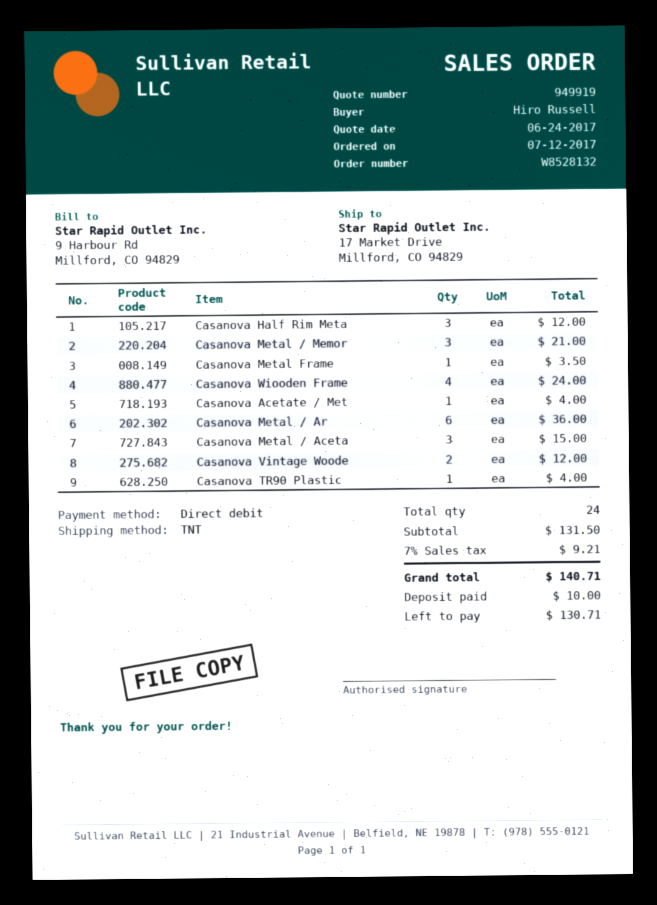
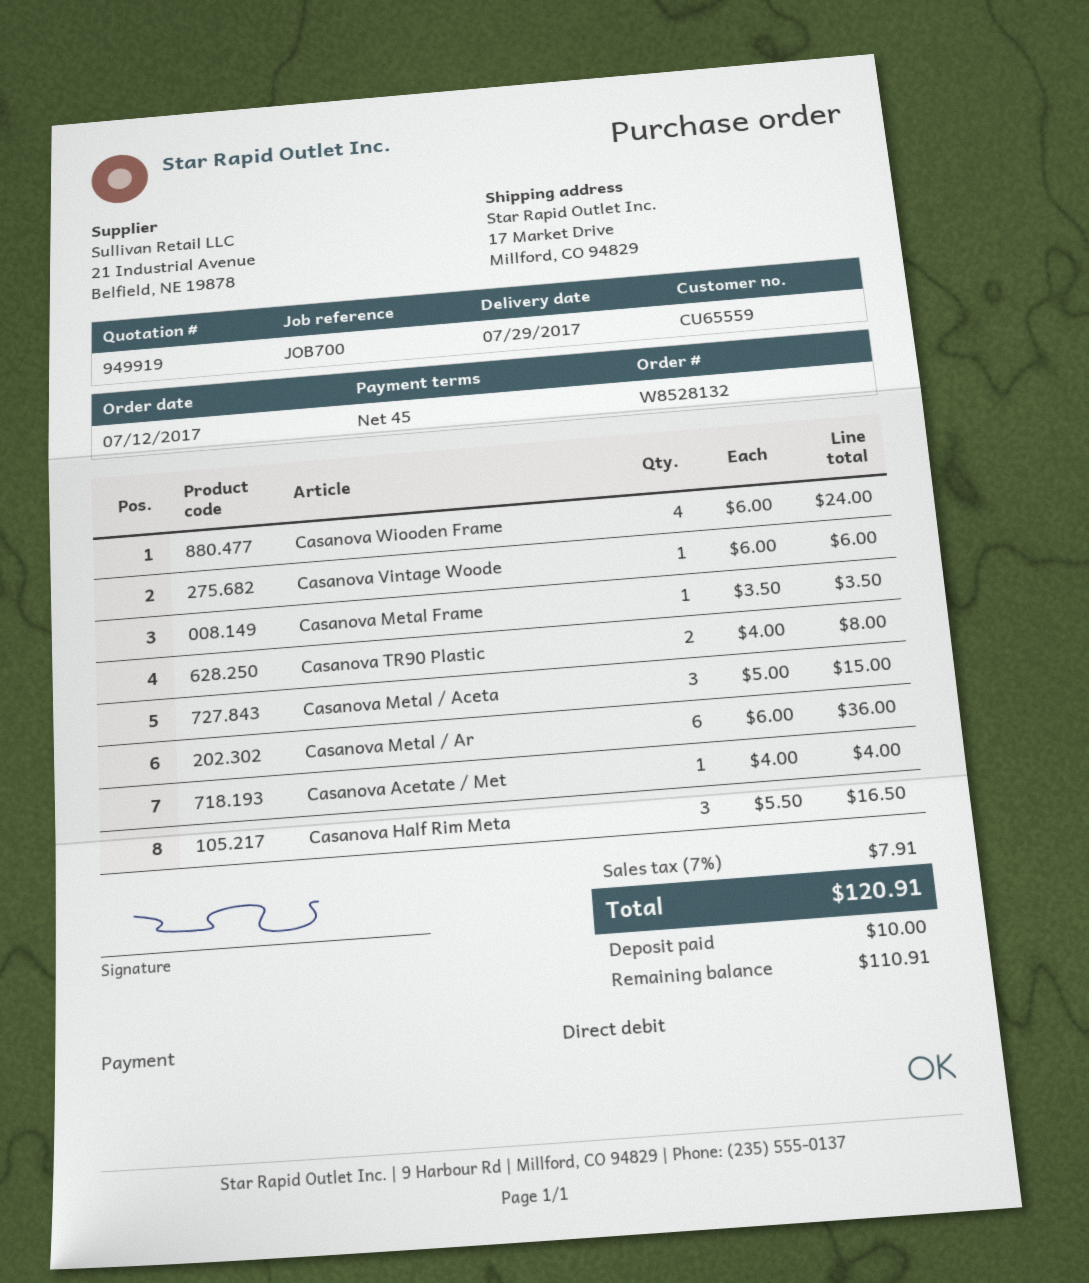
Casanova Half Rim Meta: 3 for 12.00 -> 3 for 16.50
Casanova Metal / Memor: 3 for 21.00 -> none
Casanova Vintage Woode: 2 for 12.00 -> 1 for 6.00
Casanova TR90 Plastic: 1 for 4.00 -> 2 for 8.00
tax: 7% = 9.21 -> 7% = 7.91
total: 140.71 -> 120.91
balance: 130.71 -> 110.91

